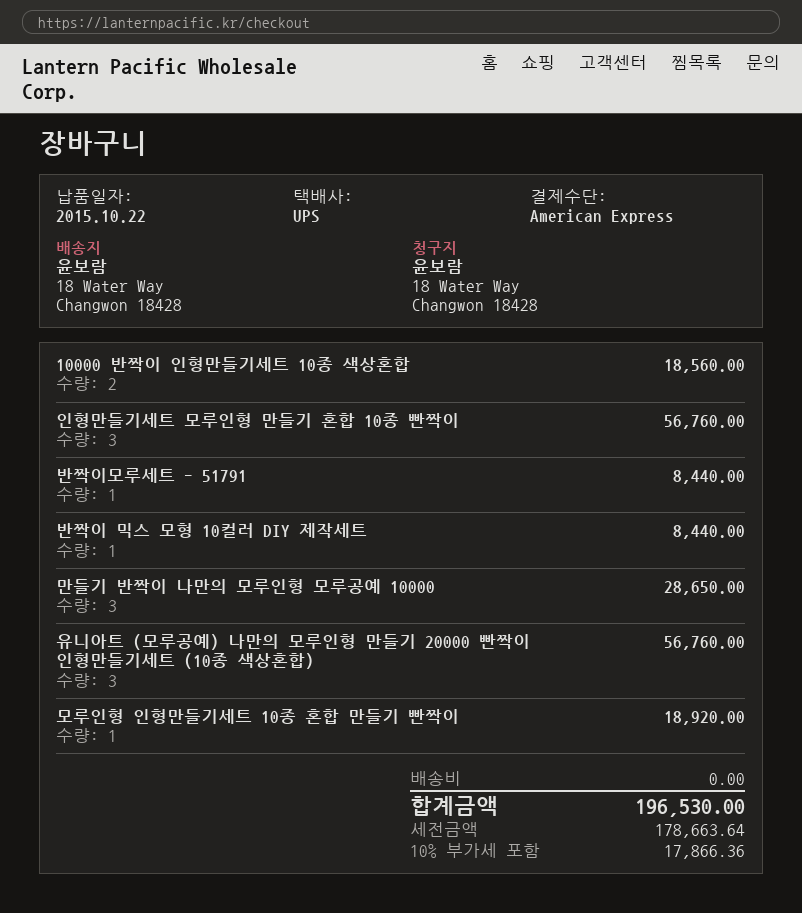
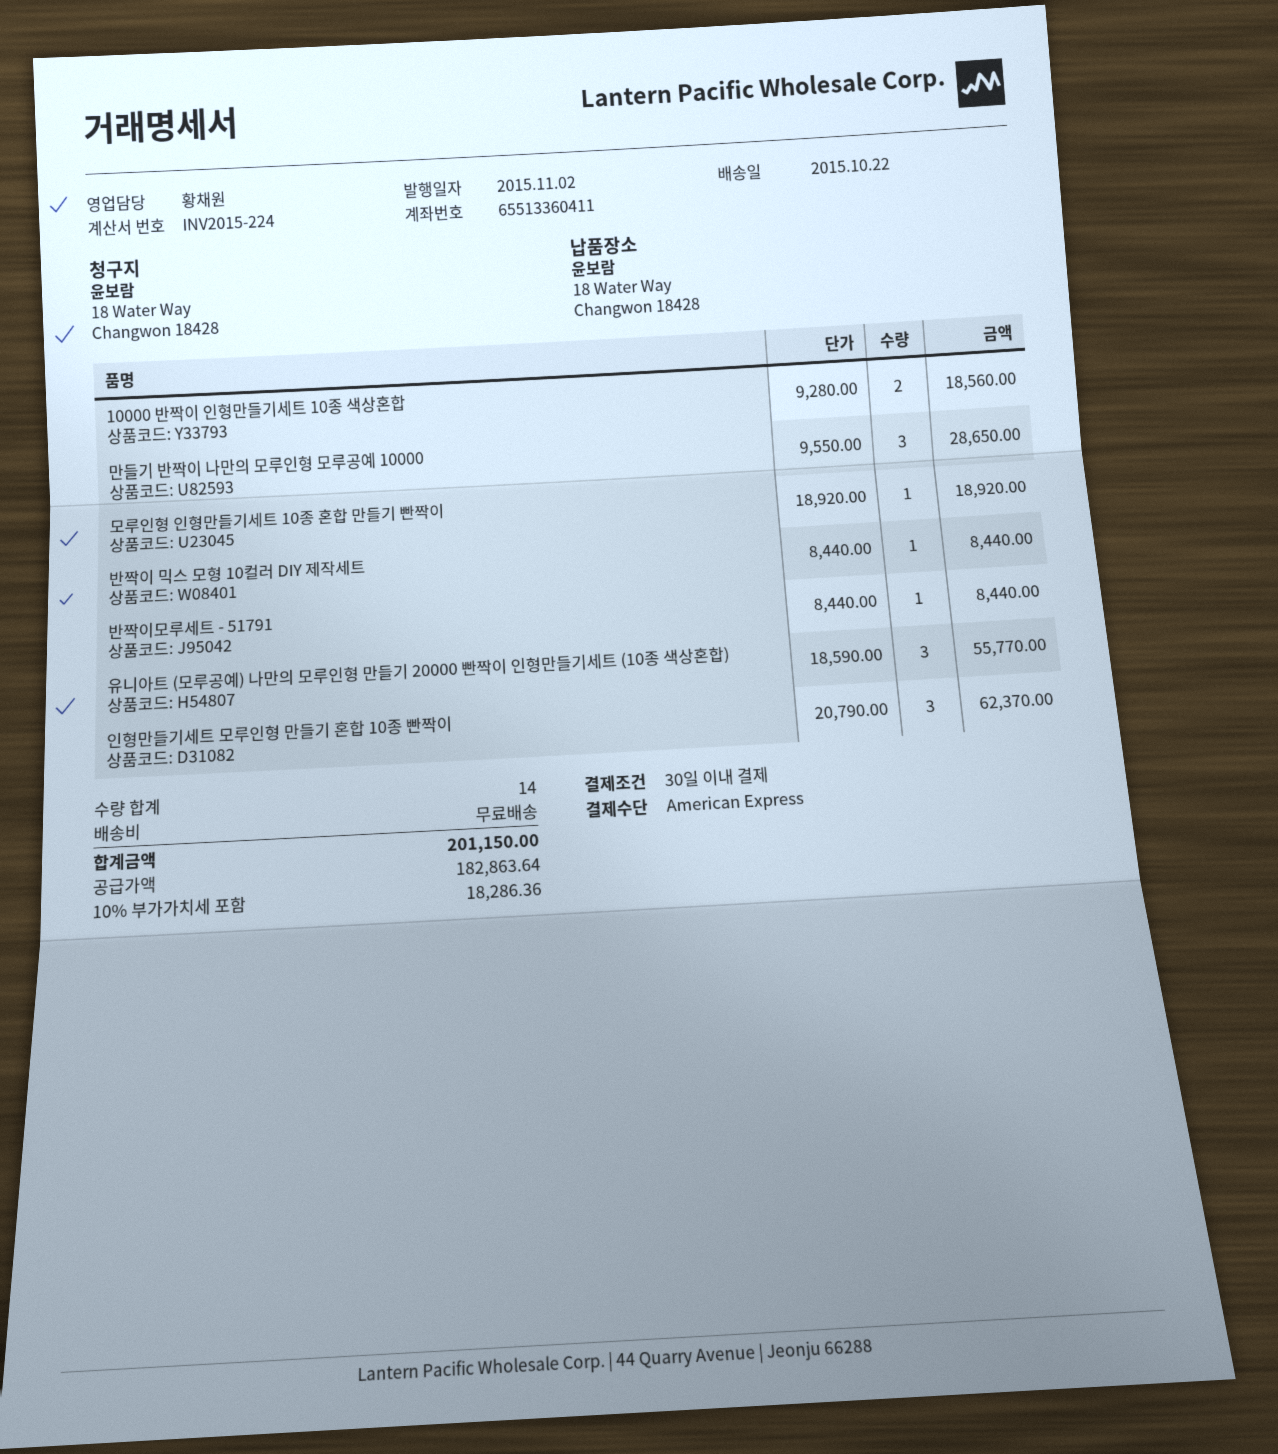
인형만들기세트 모루인형 만들기 혼합 10종 빤짝이: 3 for 56760.00 -> 3 for 62370.00
유니아트 (모루공예) 나만의 모루인형 만들기 20000 빤짝이 인형만들기세트 (10종 색상혼합): 3 for 56760.00 -> 3 for 55770.00
net: 178663.64 -> 182863.64
tax: 10% = 17866.36 -> 10% = 18286.36
total: 196530.00 -> 201150.00

